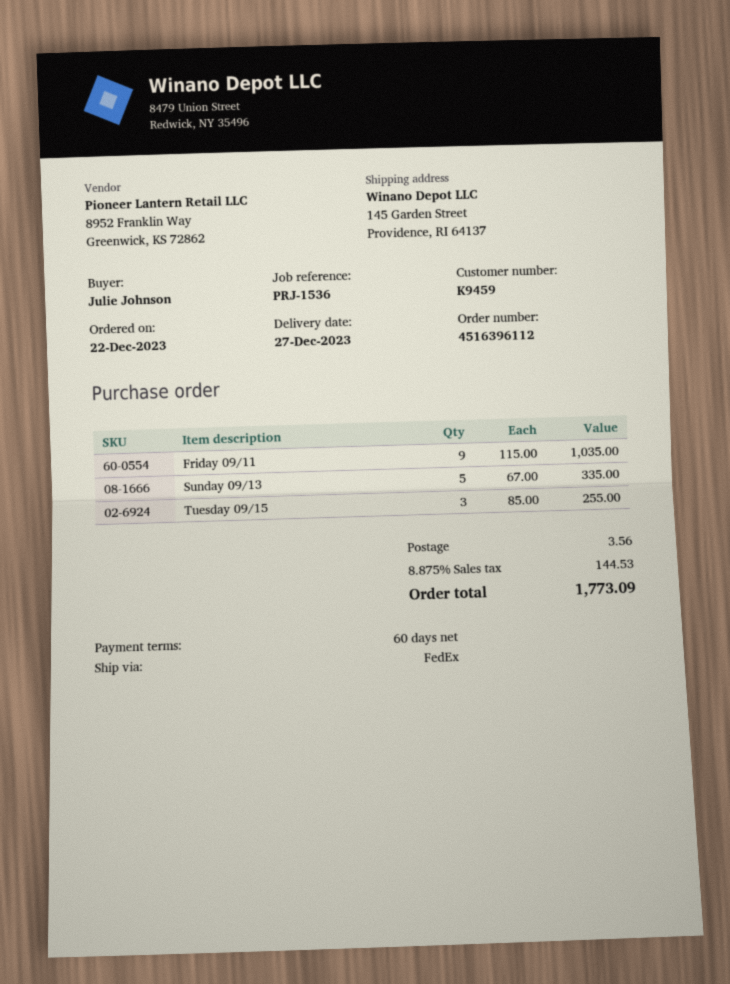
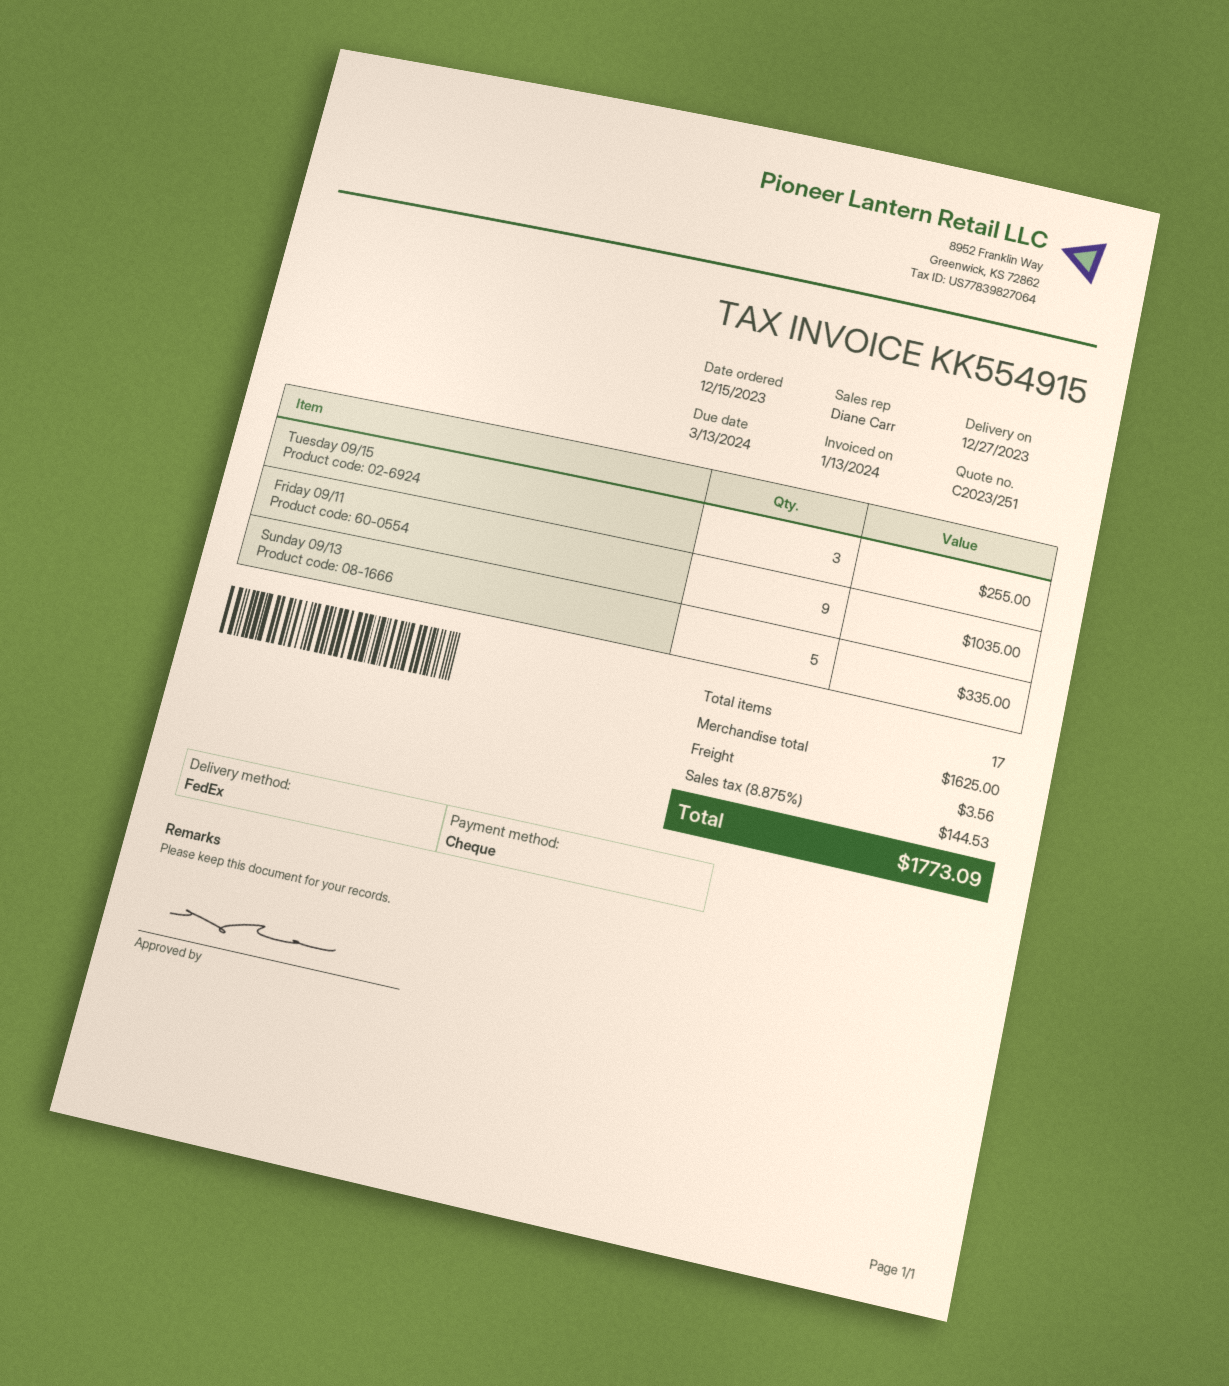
order date: 2023-12-22 -> 2023-12-15

